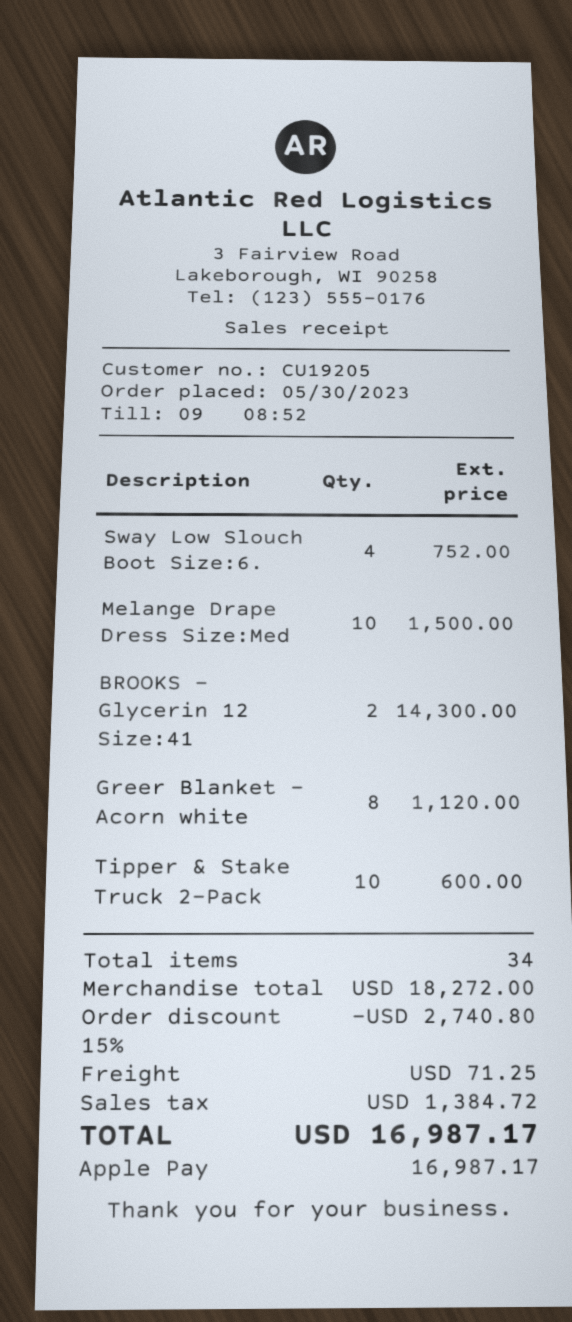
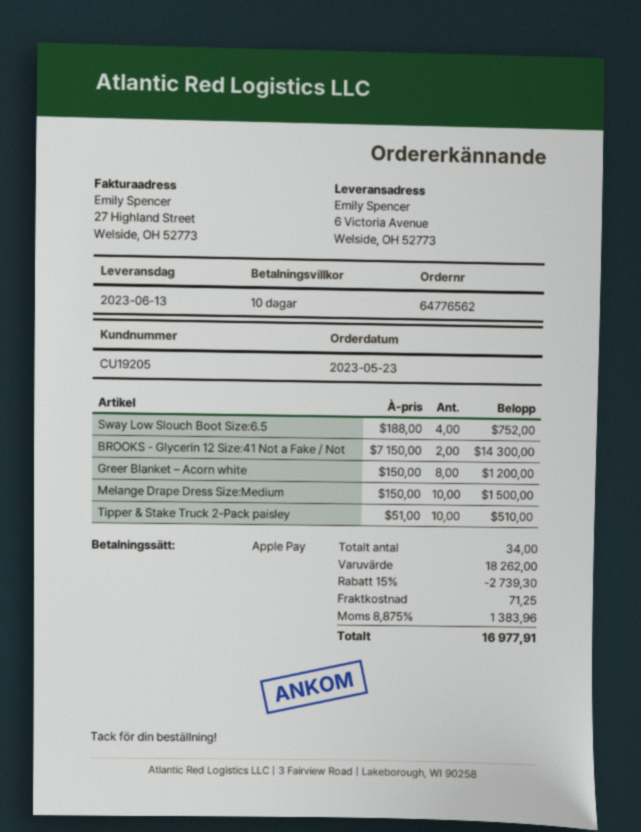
order date: 2023-05-30 -> 2023-05-23
Greer Blanket – Acorn white: 8 for 1120.00 -> 8 for 1200.00
Tipper & Stake Truck 2-Pack: 10 for 600.00 -> 10 for 510.00
subtotal: 18272.00 -> 18262.00
discount: 15% = 2740.80 -> 15% = 2739.30
tax: 1384.72 -> 1383.96
total: 16987.17 -> 16977.91

